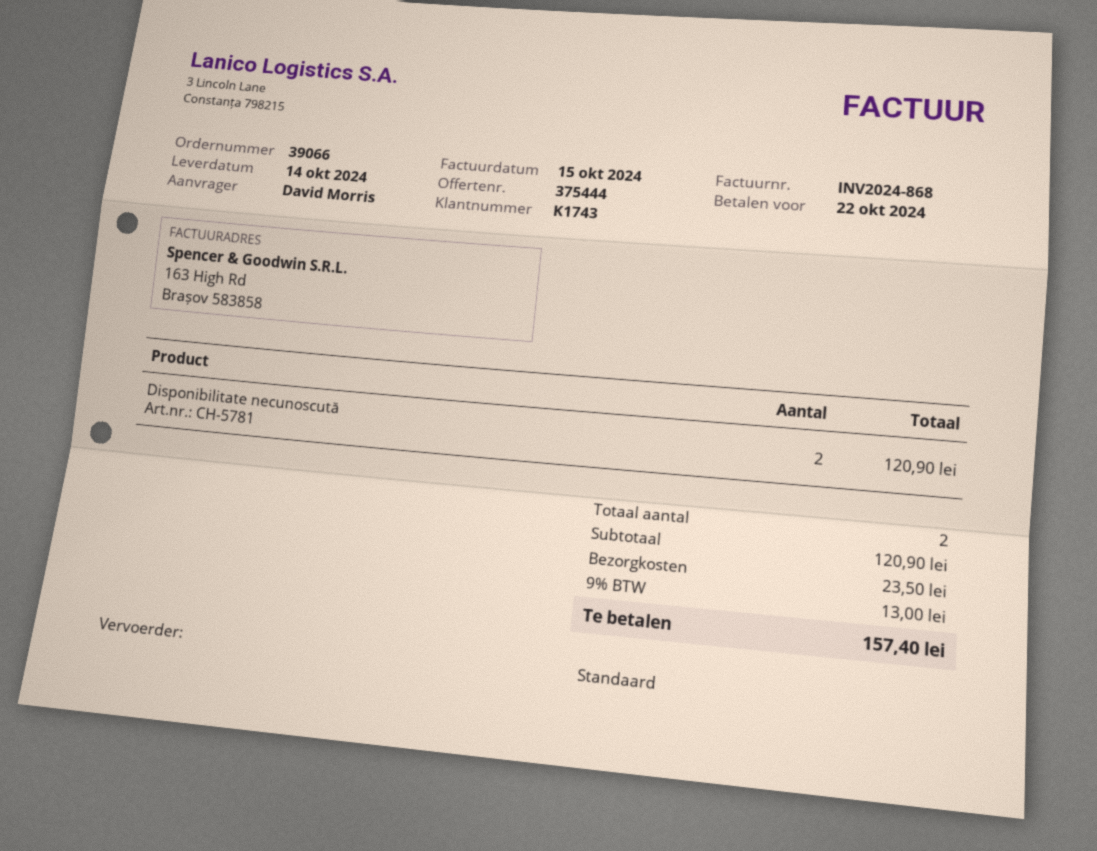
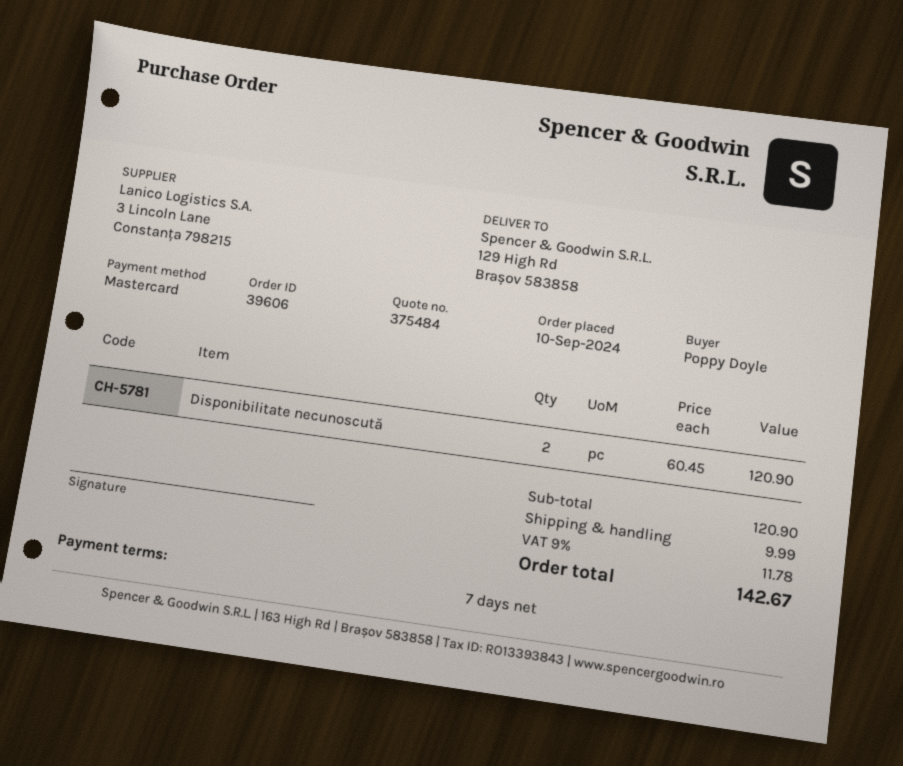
quote number: 375444 -> 375484
order number: 39066 -> 39606
ordered by: David Morris -> Poppy Doyle
shipping: 23.50 -> 9.99
tax: 9% = 13.00 -> 9% = 11.78
total: 157.40 -> 142.67

